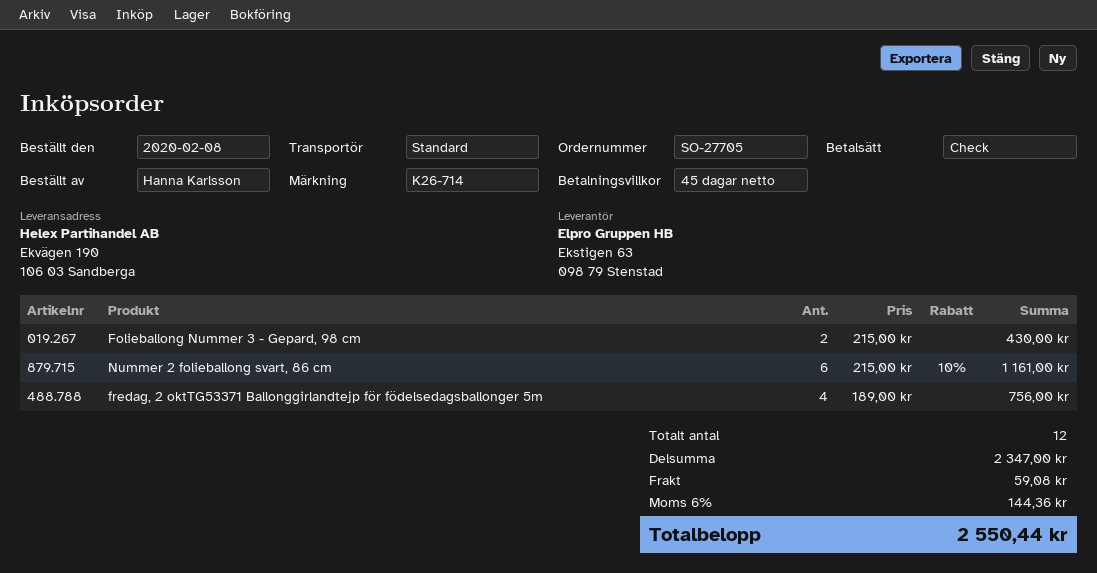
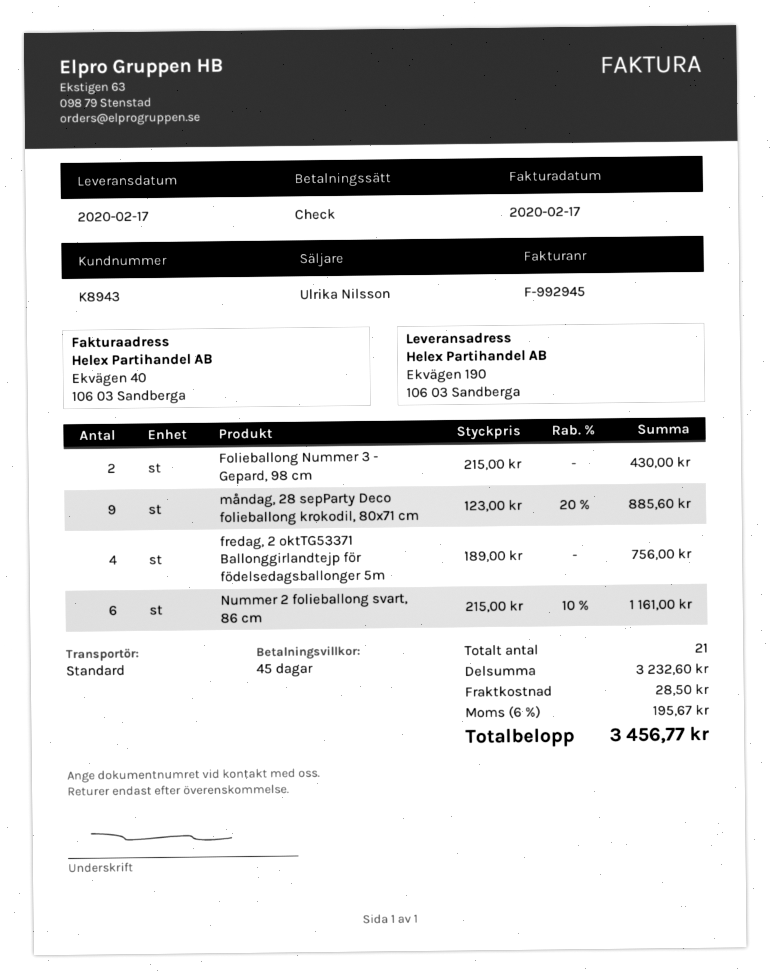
måndag, 28 sepParty Deco folieballong krokodil, 80x71 cm: none -> 9 x 123.00 - 20% = 885.60
total quantity: 12 -> 21
subtotal: 2347.00 -> 3232.60
shipping: 59.08 -> 28.50
tax: 6% = 144.36 -> 6% = 195.67
total: 2550.44 -> 3456.77

